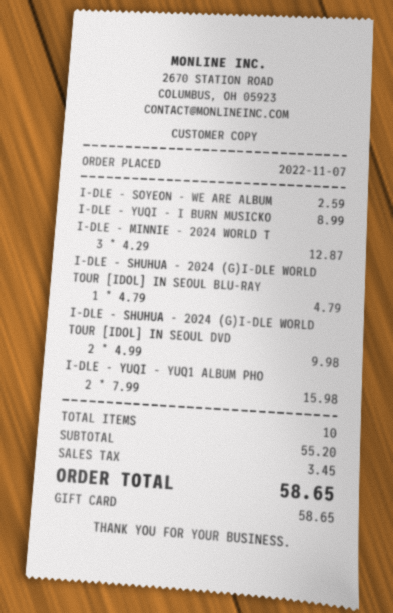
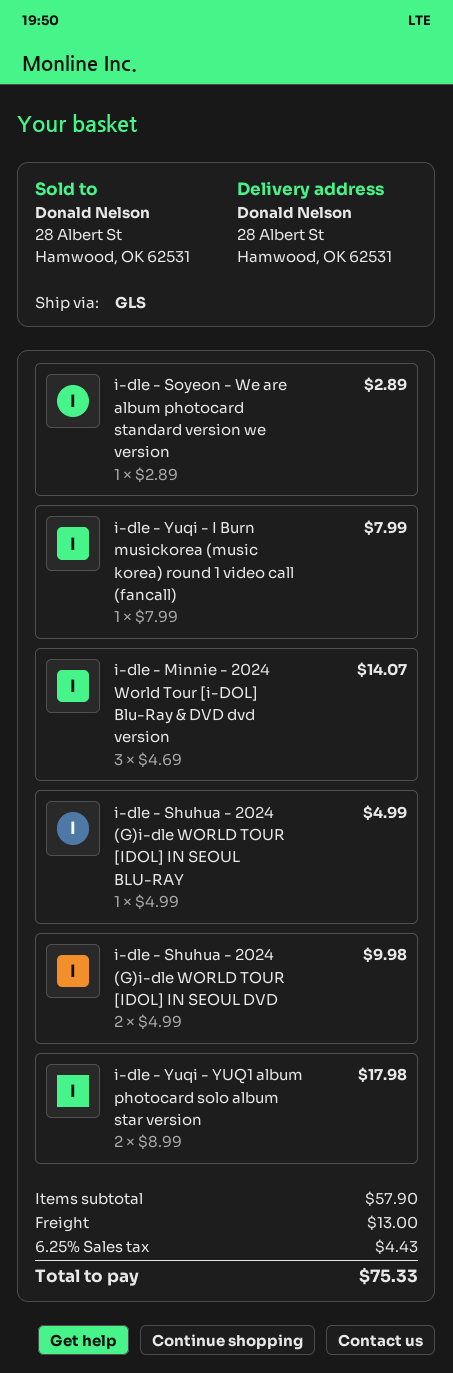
I-DLE - SOYEON - WE ARE ALBUM: 1 x 2.59 = 2.59 -> 1 x 2.89 = 2.89
I-DLE - YUQI - I BURN MUSICKO: 1 x 8.99 = 8.99 -> 1 x 7.99 = 7.99
I-DLE - MINNIE - 2024 WORLD T: 3 x 4.29 = 12.87 -> 3 x 4.69 = 14.07
I-DLE - SHUHUA - 2024 (G)I-DLE WORLD TOUR [IDOL] IN SEOUL BLU-RAY: 1 x 4.79 = 4.79 -> 1 x 4.99 = 4.99
I-DLE - YUQI - YUQ1 ALBUM PHO: 2 x 7.99 = 15.98 -> 2 x 8.99 = 17.98
subtotal: 55.20 -> 57.90
shipping: none -> 13.00
tax: 3.45 -> 4.43
total: 58.65 -> 75.33

